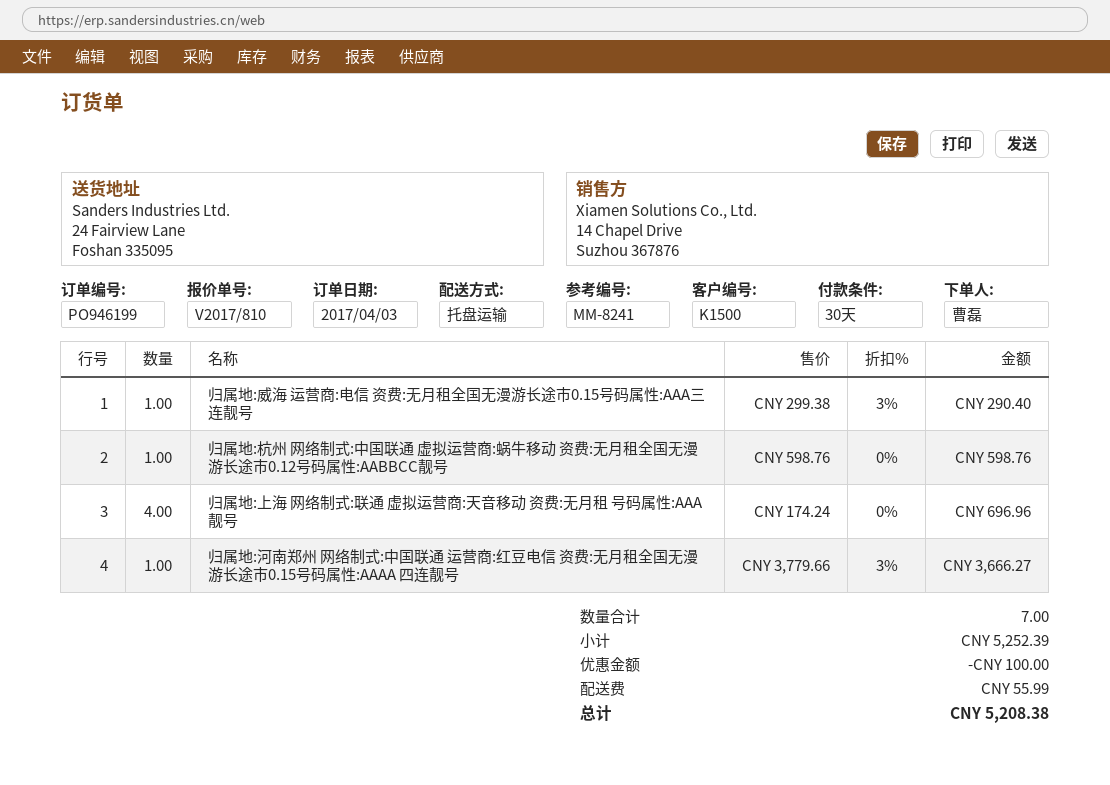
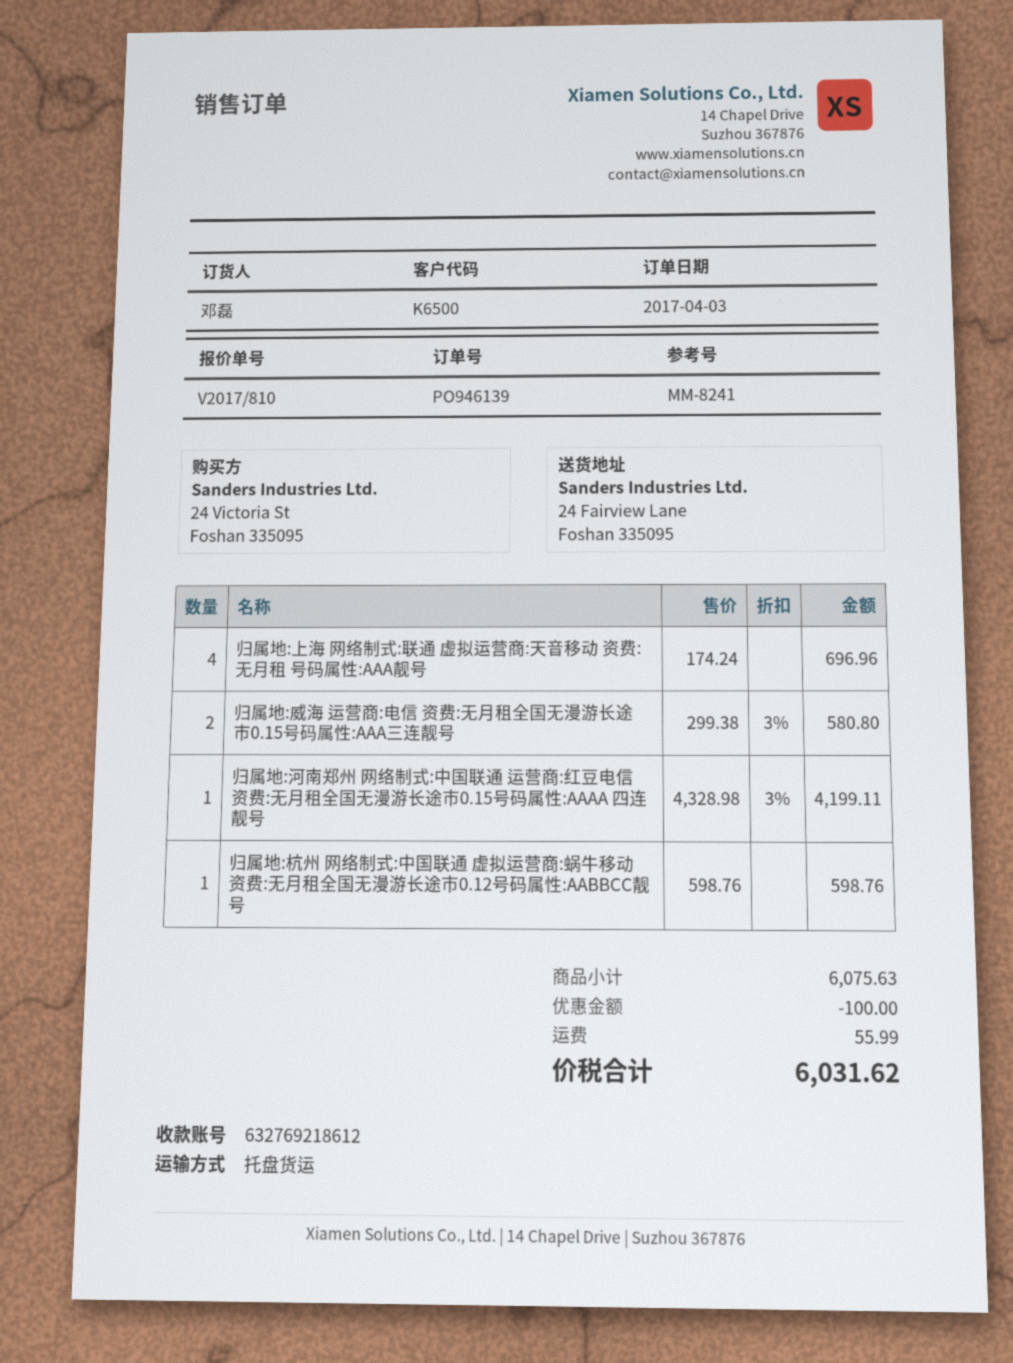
order number: PO946199 -> PO946139
customer number: K1500 -> K6500
ordered by: 曹磊 -> 邓磊
归属地:威海 运营商:电信 资费:无月租全国无漫游长途市0.15号码属性:AAA三连靓号: 1 x 299.38 - 3% = 290.40 -> 2 x 299.38 - 3% = 580.80
归属地:河南郑州 网络制式:中国联通 运营商:红豆电信 资费:无月租全国无漫游长途市0.15号码属性:AAAA 四连靓号: 1 x 3779.66 - 3% = 3666.27 -> 1 x 4328.98 - 3% = 4199.11
subtotal: 5252.39 -> 6075.63
total: 5208.38 -> 6031.62

